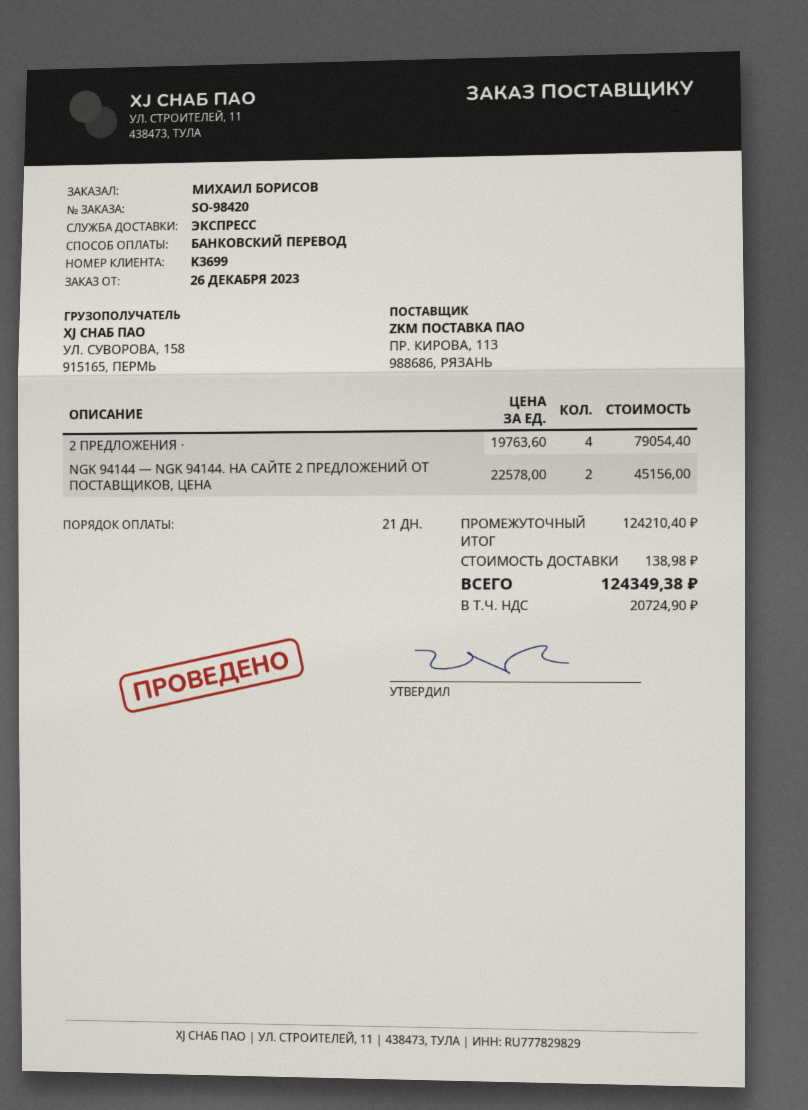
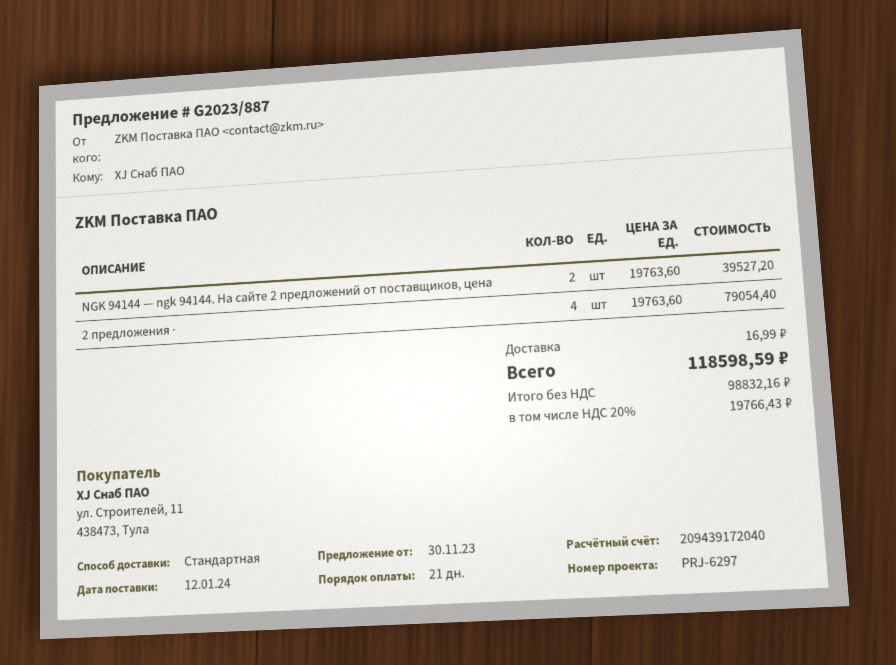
shipping method: express -> standard
NGK 94144 — NGK 94144. НА САЙТЕ 2 ПРЕДЛОЖЕНИЙ ОТ ПОСТАВЩИКОВ, ЦЕНА: 2 x 22578.00 = 45156.00 -> 2 x 19763.60 = 39527.20
shipping: 138.98 -> 16.99
tax: 20724.90 -> 19766.43
total: 124349.38 -> 118598.59

